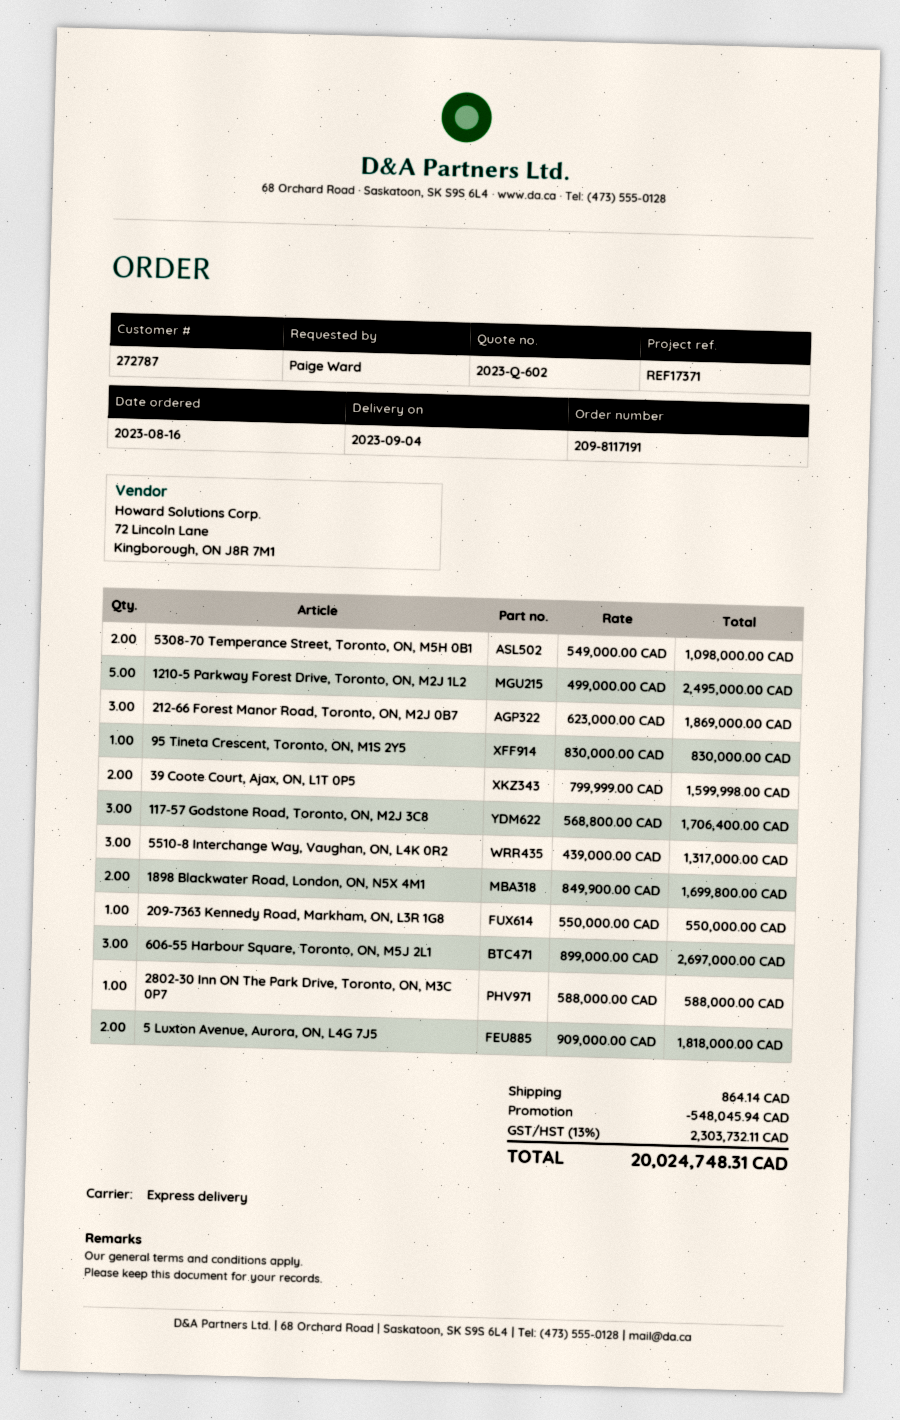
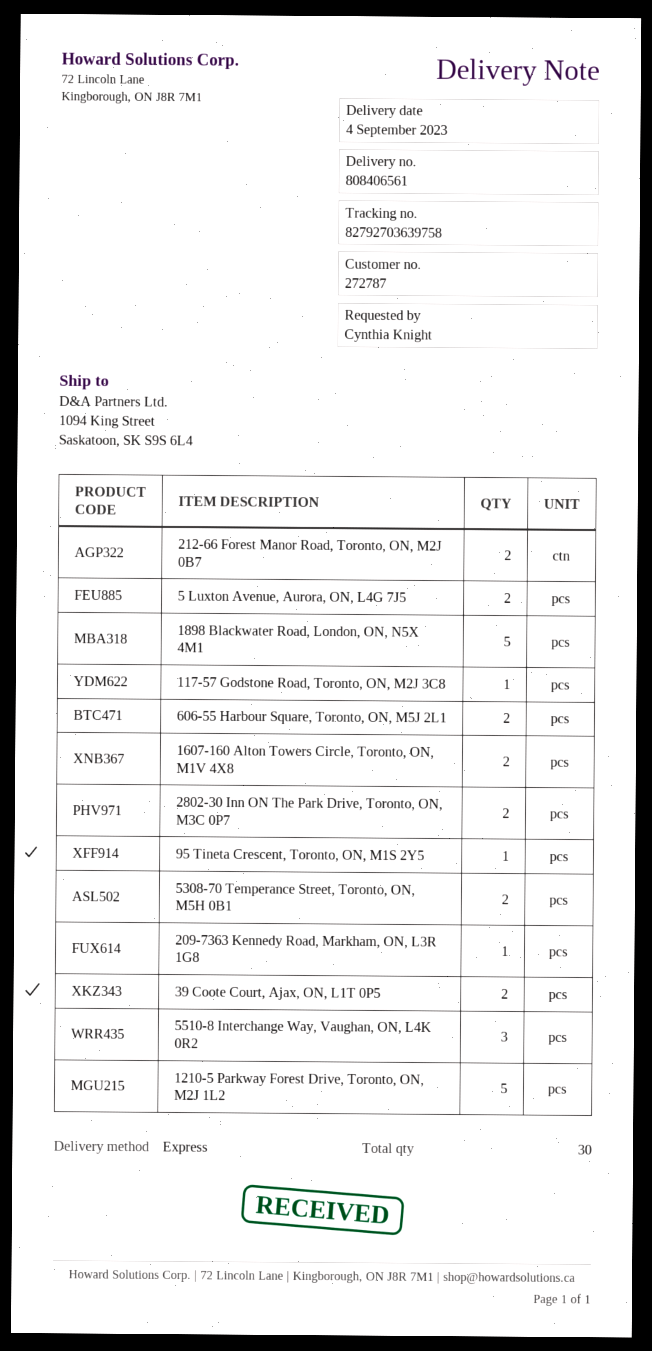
ordered by: Paige Ward -> Cynthia Knight
212-66 Forest Manor Road, Toronto, ON, M2J 0B7: 3 -> 2
117-57 Godstone Road, Toronto, ON, M2J 3C8: 3 -> 1
1898 Blackwater Road, London, ON, N5X 4M1: 2 -> 5
606-55 Harbour Square, Toronto, ON, M5J 2L1: 3 -> 2
2802-30 Inn ON The Park Drive, Toronto, ON, M3C 0P7: 1 -> 2
1607-160 Alton Towers Circle, Toronto, ON, M1V 4X8: none -> 2

